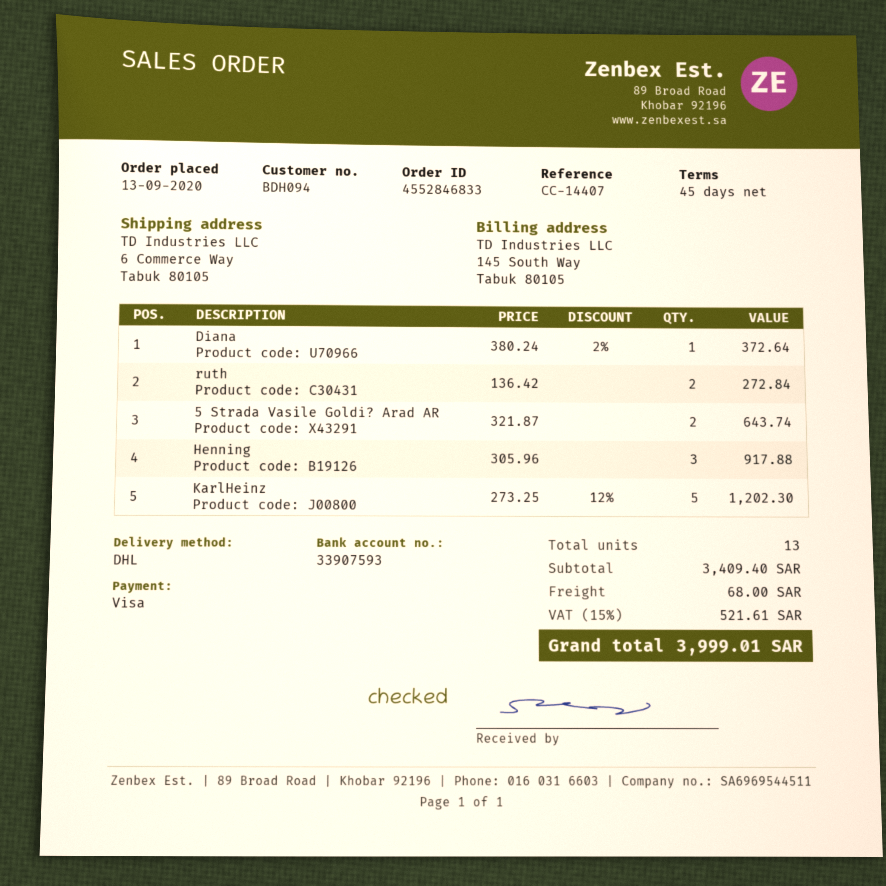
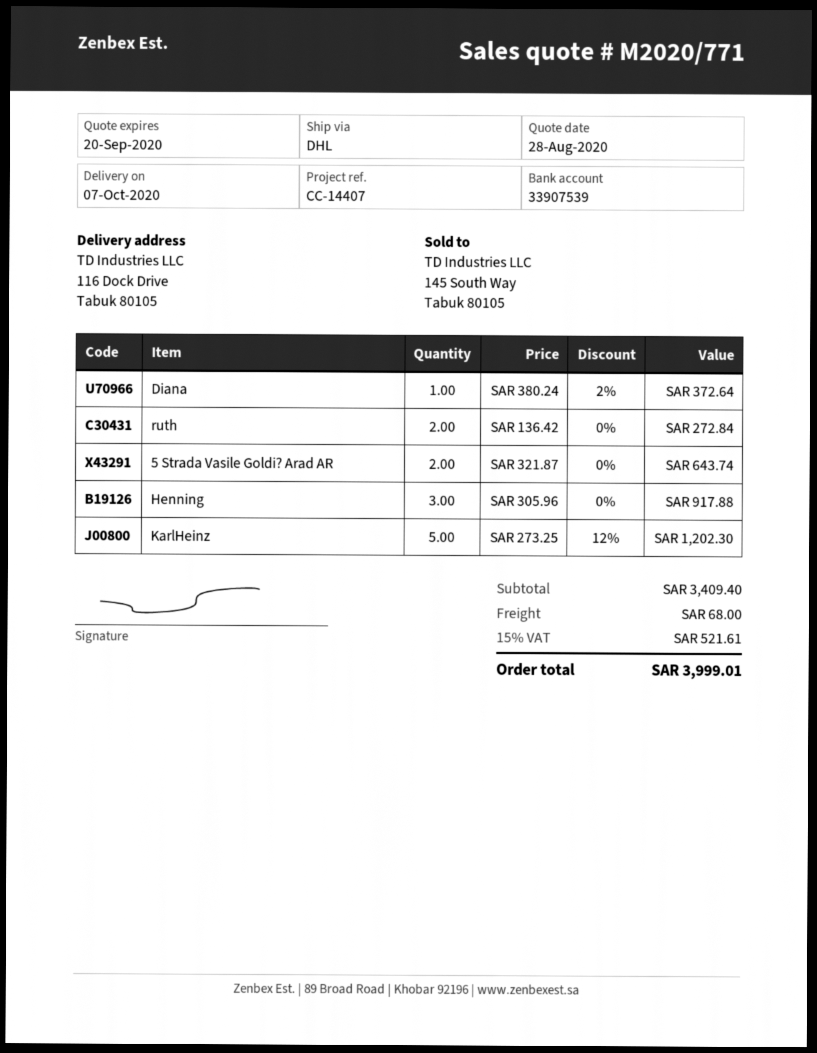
bank account: 33907593 -> 33907539
ship to: 6 Commerce Way, Tabuk 80105 -> 116 Dock Drive, Tabuk 80105

